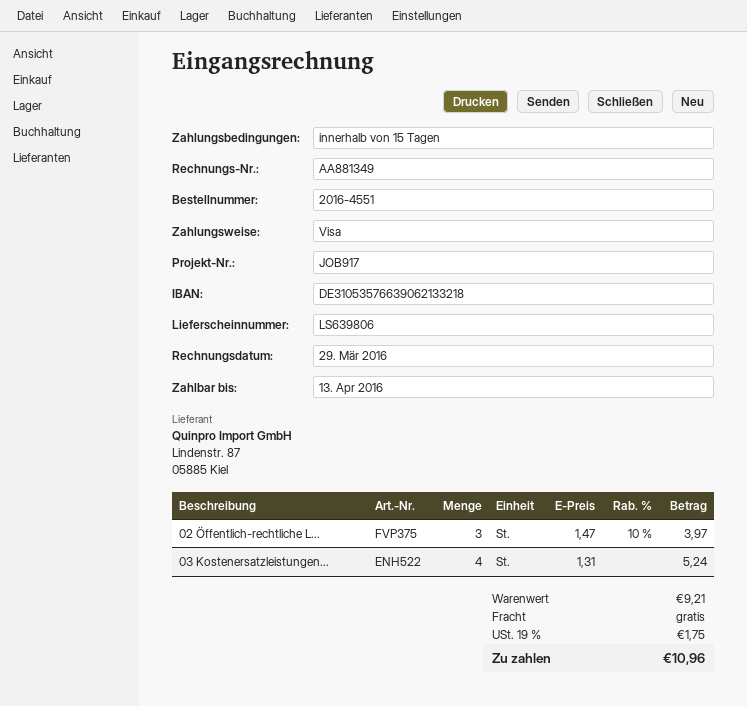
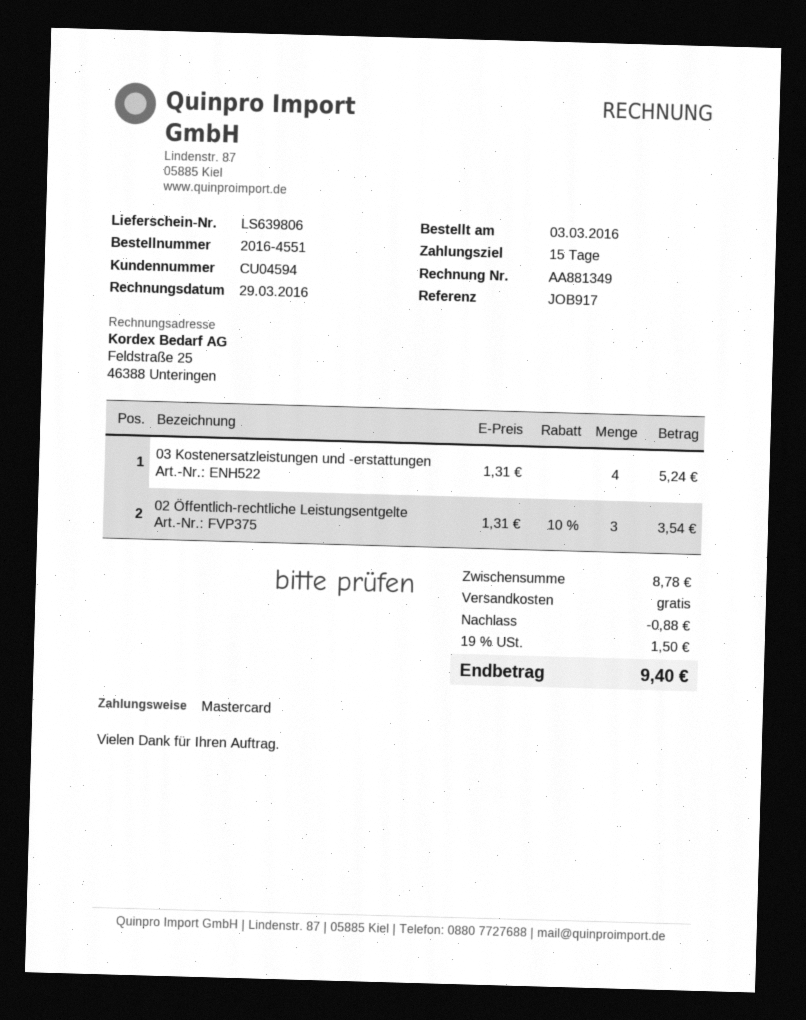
payment method: Visa -> Mastercard
02 Öffentlich-rechtliche L...: 3 x 1.47 - 10% = 3.97 -> 3 x 1.31 - 10% = 3.54
subtotal: 9.21 -> 8.78
discount: none -> 0.88
tax: 19% = 1.75 -> 19% = 1.50
total: 10.96 -> 9.40

